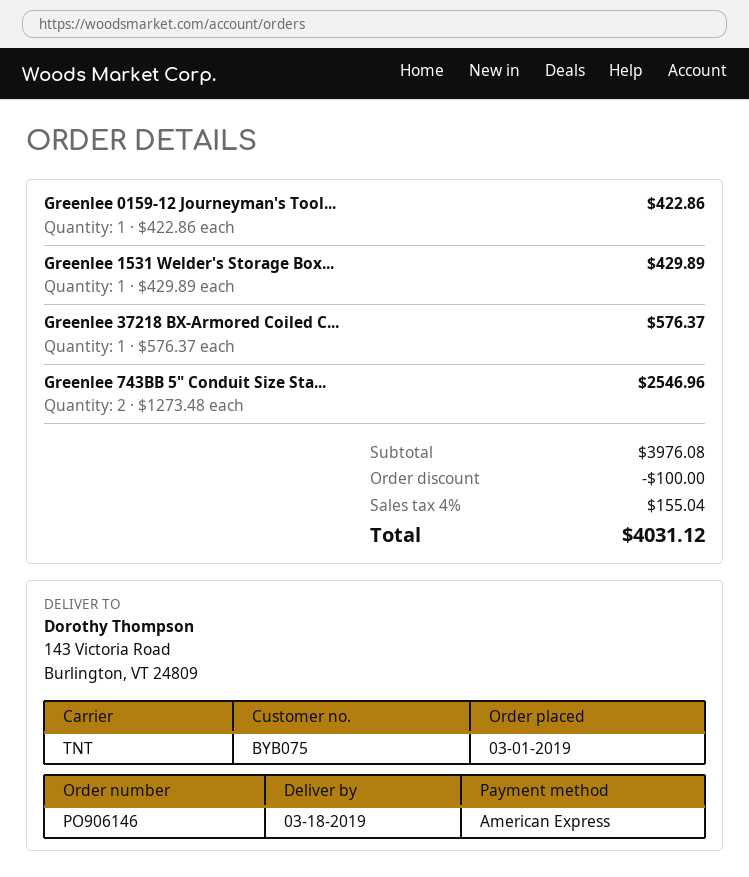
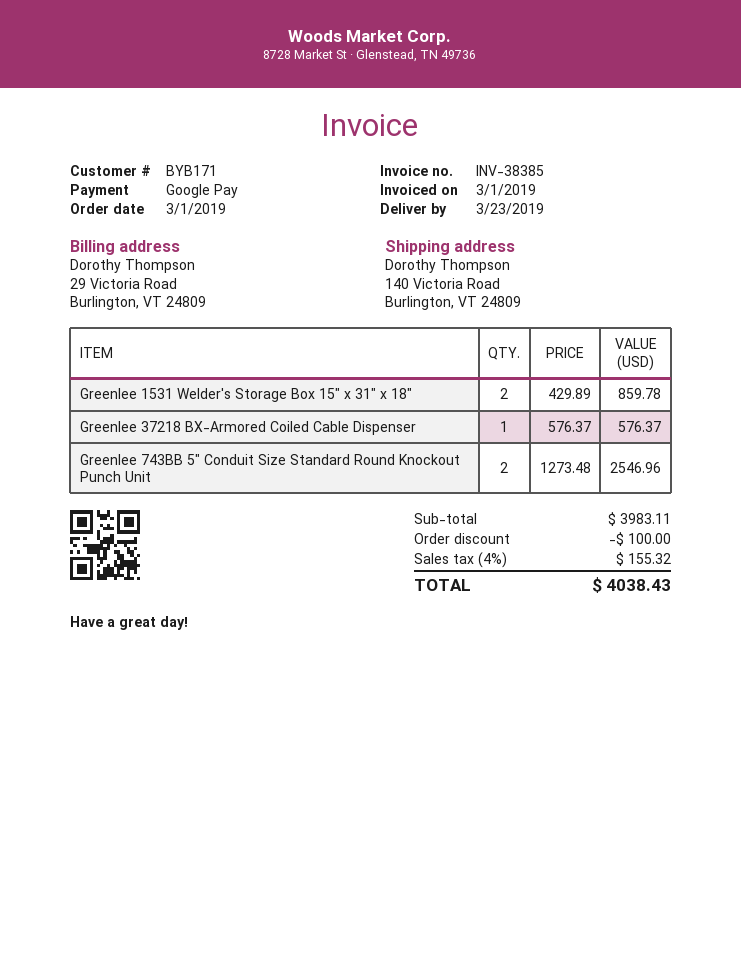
delivery date: 2019-03-18 -> 2019-03-23
customer number: BYB075 -> BYB171
payment method: American Express -> Google Pay
ship to: 143 Victoria Road, Burlington, VT 24809 -> 140 Victoria Road, Burlington, VT 24809
Greenlee 0159-12 Journeyman's Tool...: 1 x 422.86 = 422.86 -> none
Greenlee 1531 Welder's Storage Box...: 1 x 429.89 = 429.89 -> 2 x 429.89 = 859.78
subtotal: 3976.08 -> 3983.11
tax: 4% = 155.04 -> 4% = 155.32
total: 4031.12 -> 4038.43

